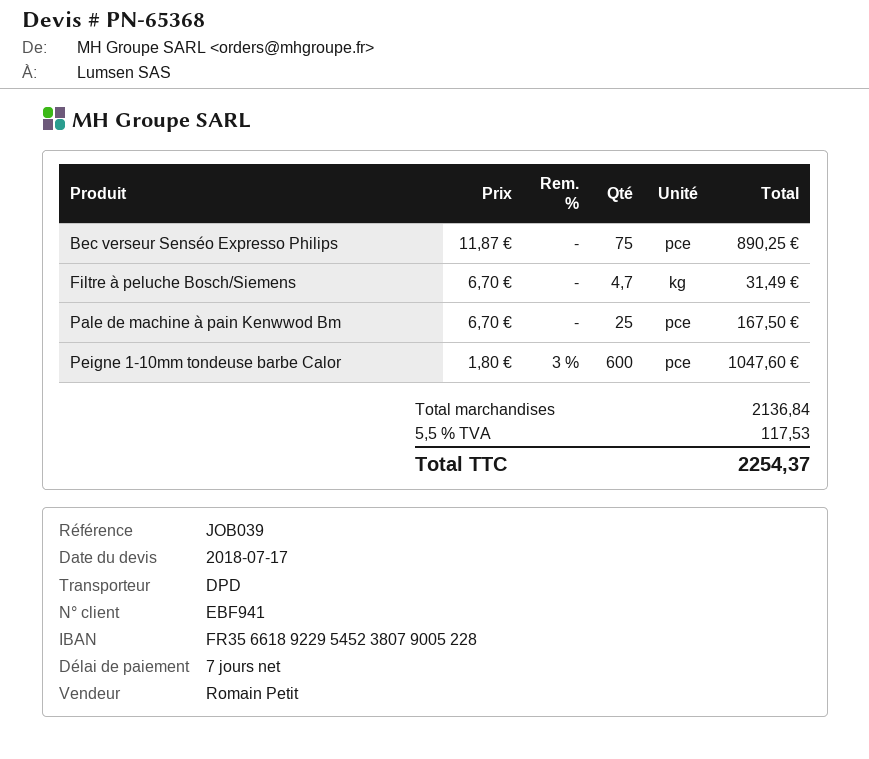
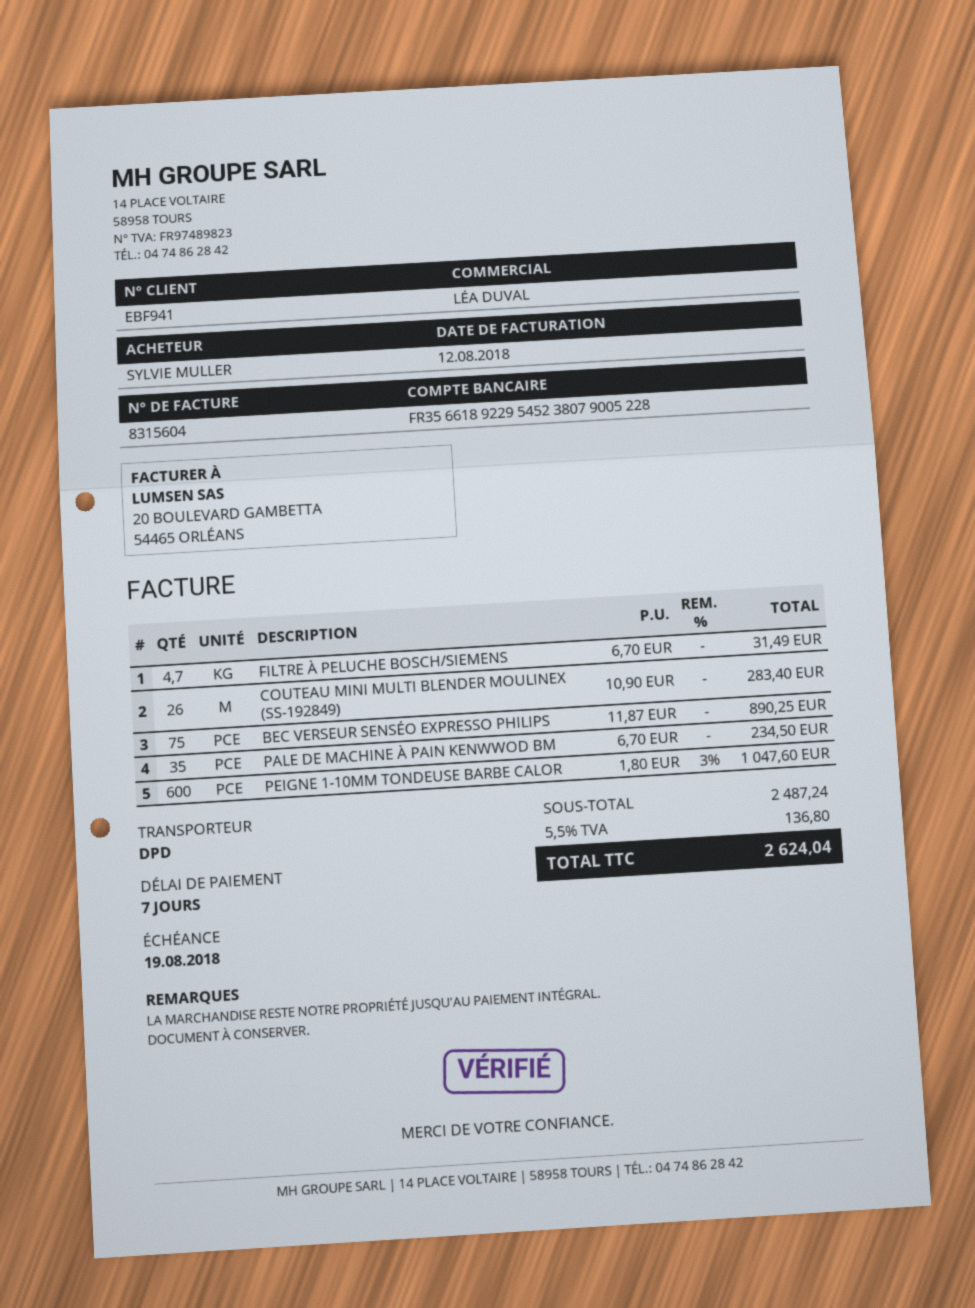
sales rep: Romain Petit -> LÉA DUVAL
Pale de machine à pain Kenwwod Bm: 25 x 6.70 = 167.50 -> 35 x 6.70 = 234.50
COUTEAU MINI MULTI BLENDER MOULINEX (SS-192849): none -> 26 x 10.90 = 283.40
subtotal: 2136.84 -> 2487.24
tax: 5.5% = 117.53 -> 5.5% = 136.80
total: 2254.37 -> 2624.04

